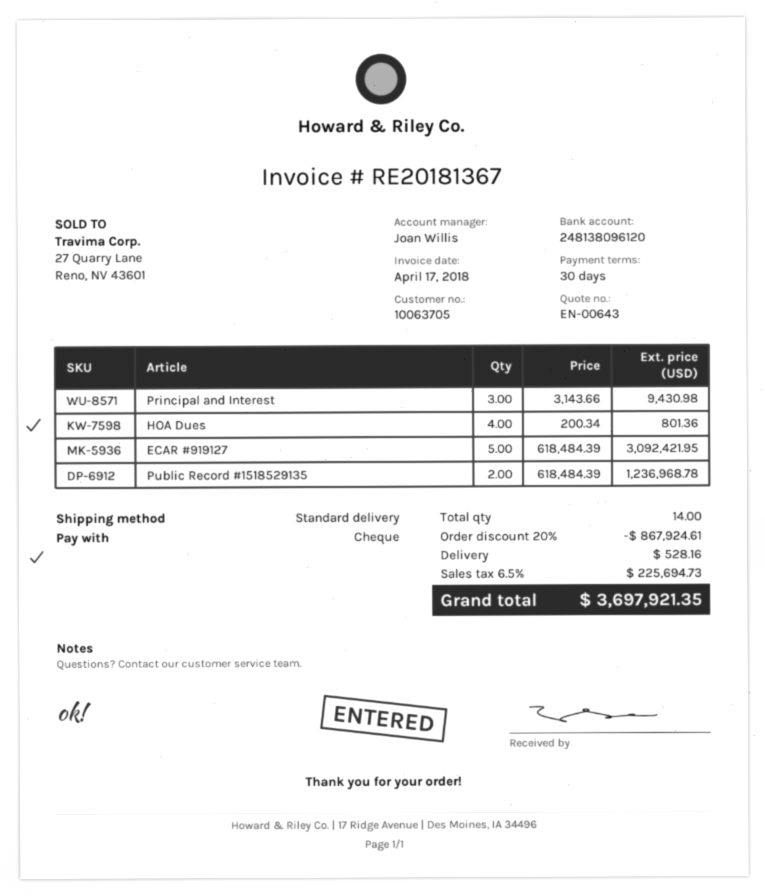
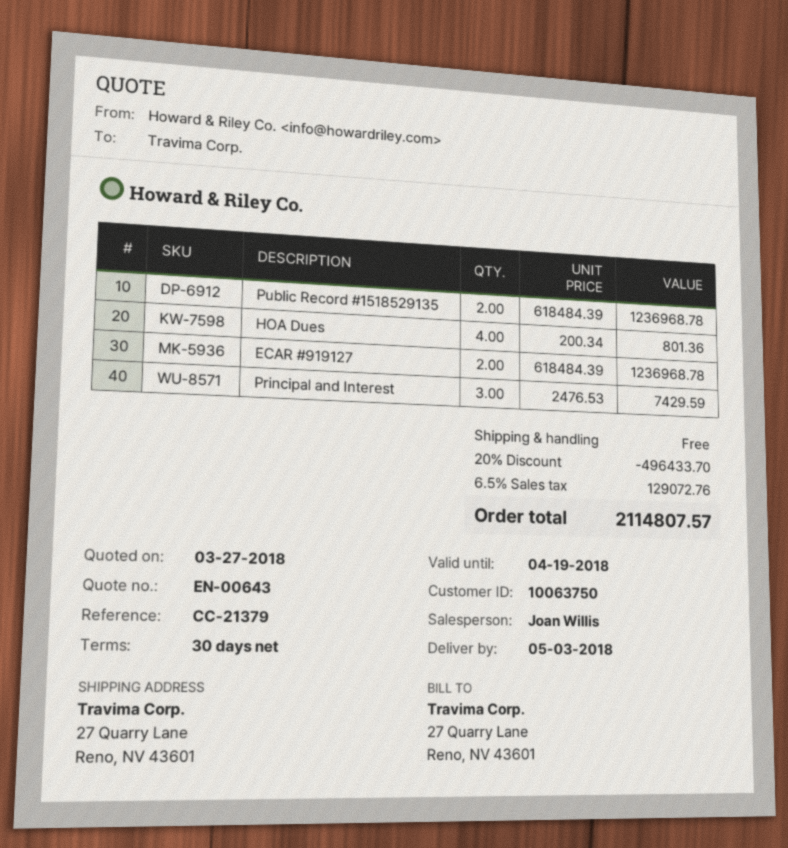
customer number: 10063705 -> 10063750
Principal and Interest: 3 x 3143.66 = 9430.98 -> 3 x 2476.53 = 7429.59
ECAR #919127: 5 x 618484.39 = 3092421.95 -> 2 x 618484.39 = 1236968.78
discount: 20% = 867924.61 -> 20% = 496433.70
shipping: 528.16 -> 0.00
tax: 6.5% = 225694.73 -> 6.5% = 129072.76
total: 3697921.35 -> 2114807.57

